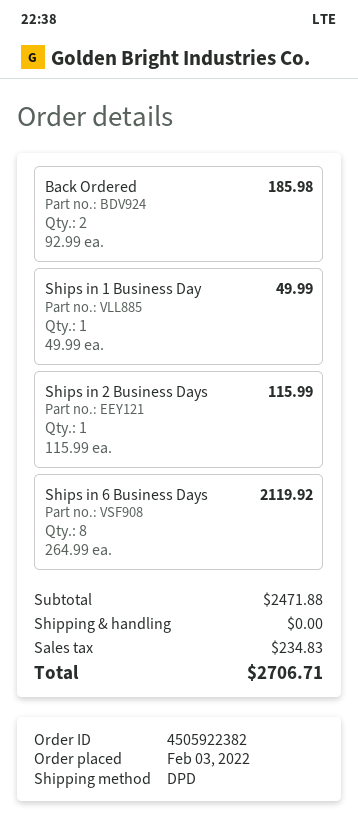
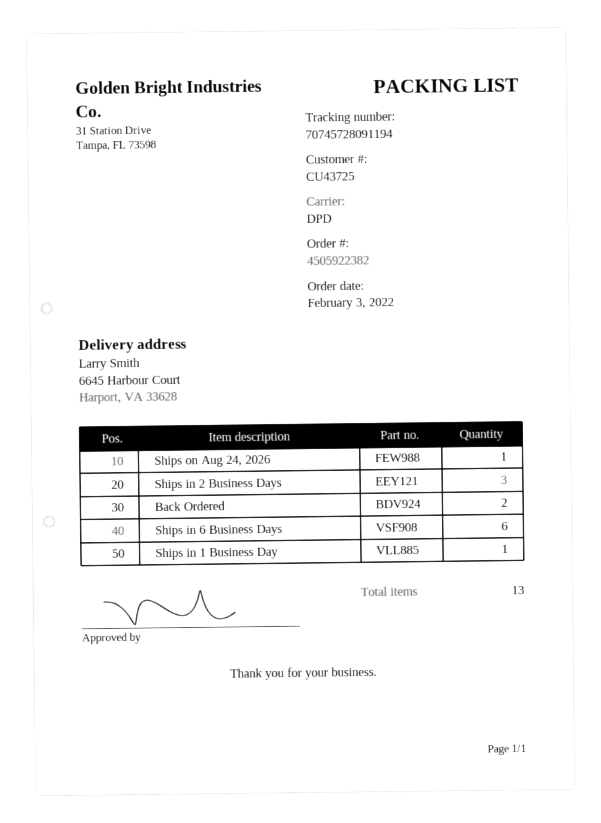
Ships in 2 Business Days: 1 -> 3
Ships in 6 Business Days: 8 -> 6
Ships on Aug 24, 2026: none -> 1

